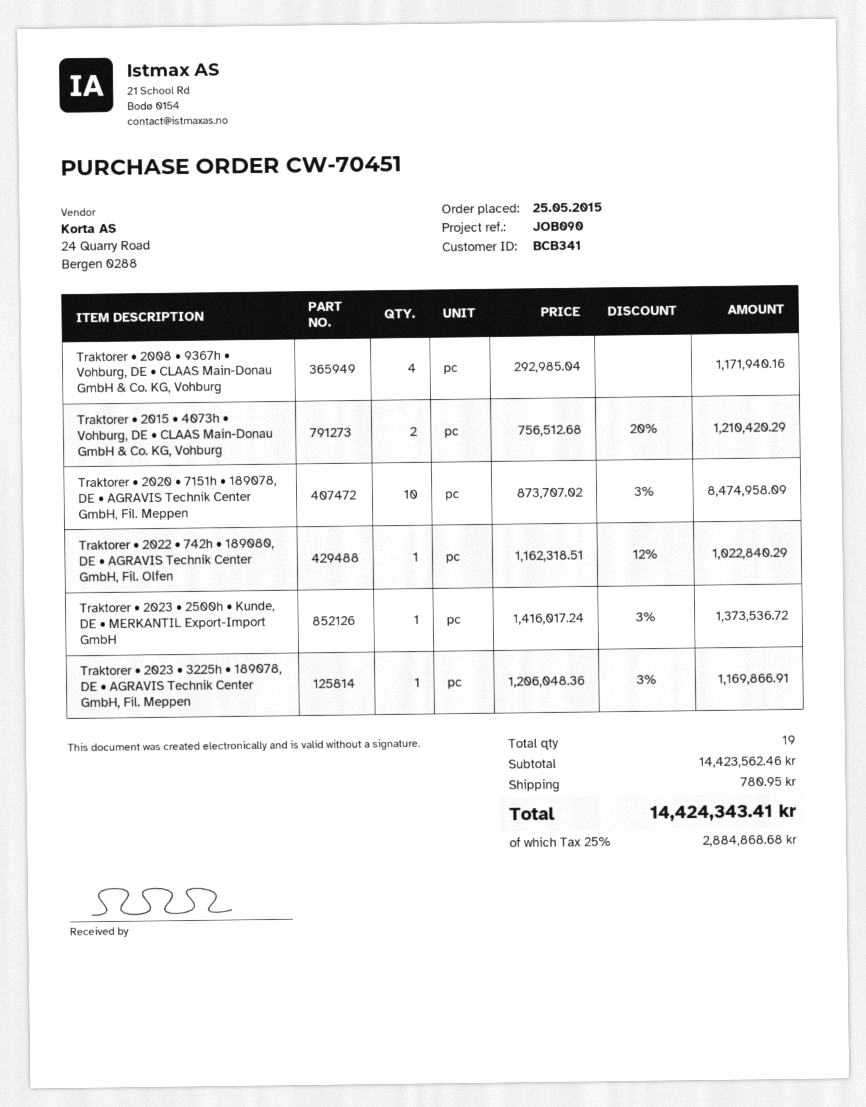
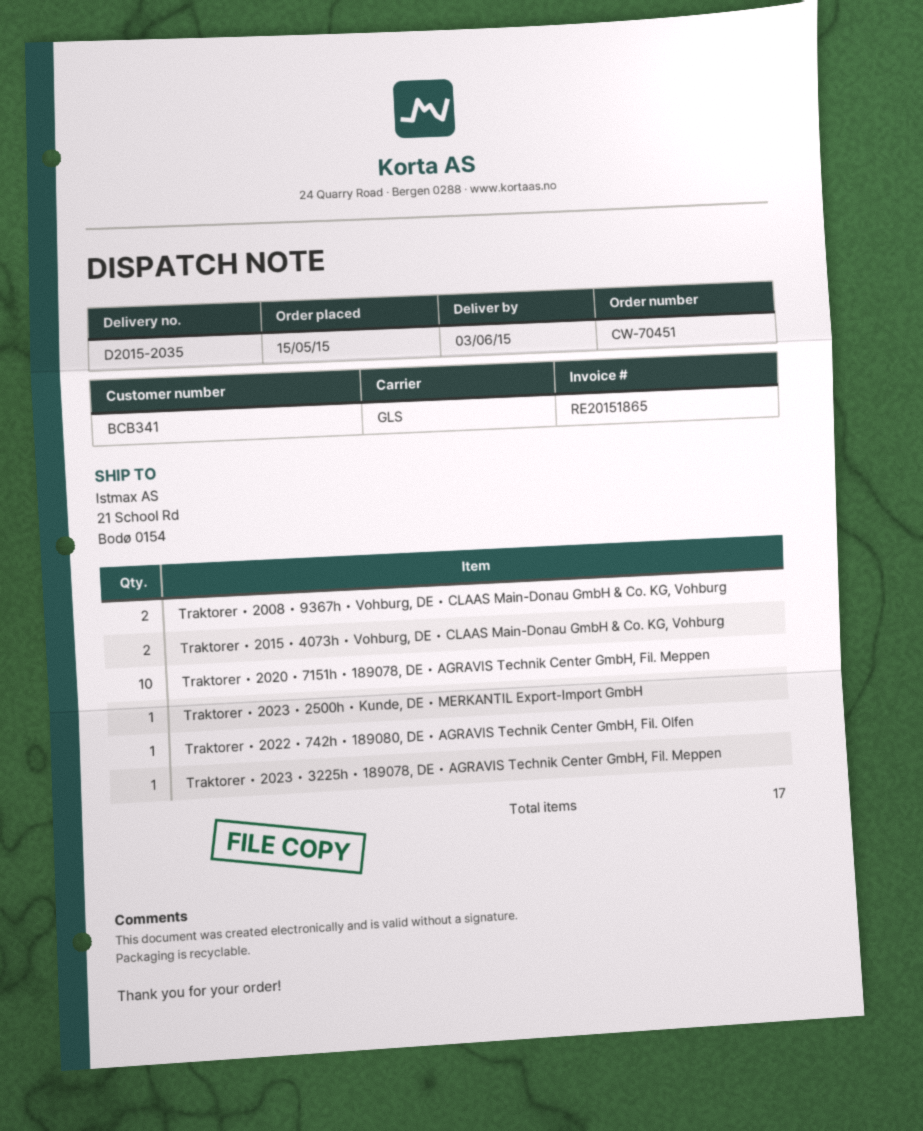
order date: 2015-05-25 -> 2015-05-15
Traktorer • 2008 • 9367h • Vohburg, DE • CLAAS Main-Donau GmbH & Co. KG, Vohburg: 4 -> 2
total quantity: 19 -> 17

